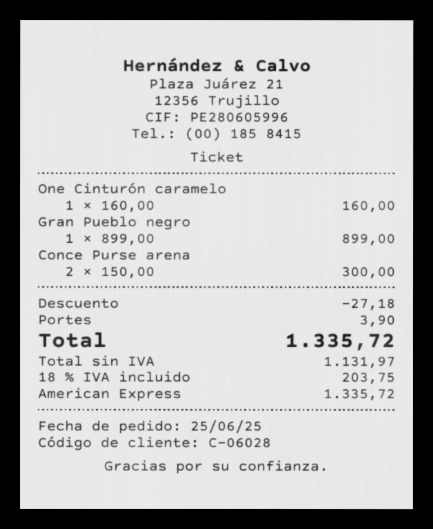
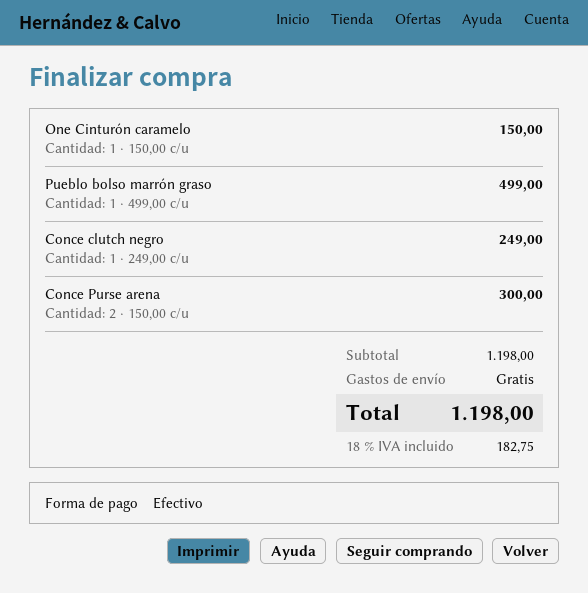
payment method: American Express -> cash
One Cinturón caramelo: 1 x 160.00 = 160.00 -> 1 x 150.00 = 150.00
Gran Pueblo negro: 1 x 899.00 = 899.00 -> none
Pueblo bolso marrón graso: none -> 1 x 499.00 = 499.00
Conce clutch negro: none -> 1 x 249.00 = 249.00
discount: 27.18 -> none
shipping: 3.90 -> 0.00
tax: 18% = 203.75 -> 18% = 182.75
total: 1335.72 -> 1198.00

